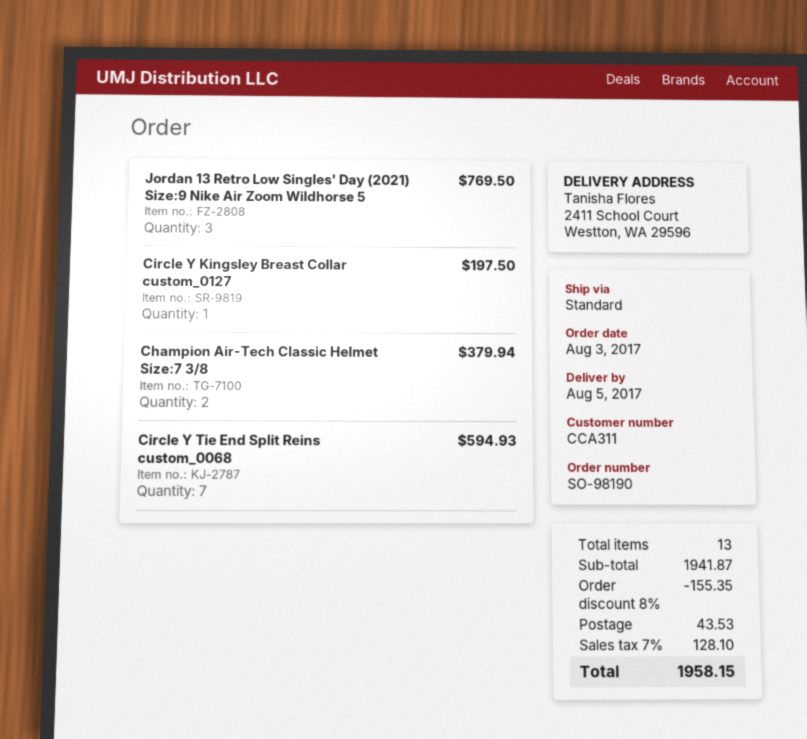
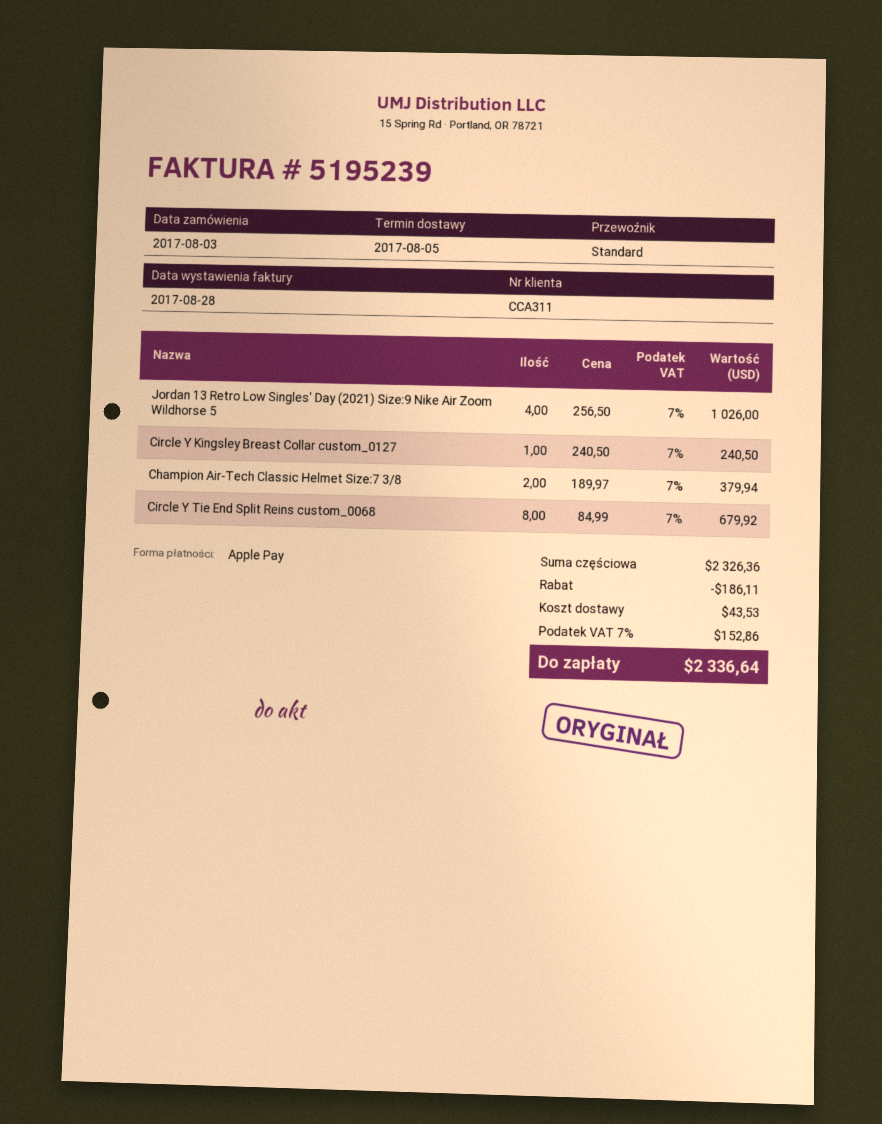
Jordan 13 Retro Low Singles' Day (2021) Size:9 Nike Air Zoom Wildhorse 5: 3 for 769.50 -> 4 for 1026.00
Circle Y Kingsley Breast Collar custom_0127: 1 for 197.50 -> 1 for 240.50
Circle Y Tie End Split Reins custom_0068: 7 for 594.93 -> 8 for 679.92
subtotal: 1941.87 -> 2326.36
discount: 155.35 -> 186.11
tax: 7% = 128.10 -> 7% = 152.86
total: 1958.15 -> 2336.64

